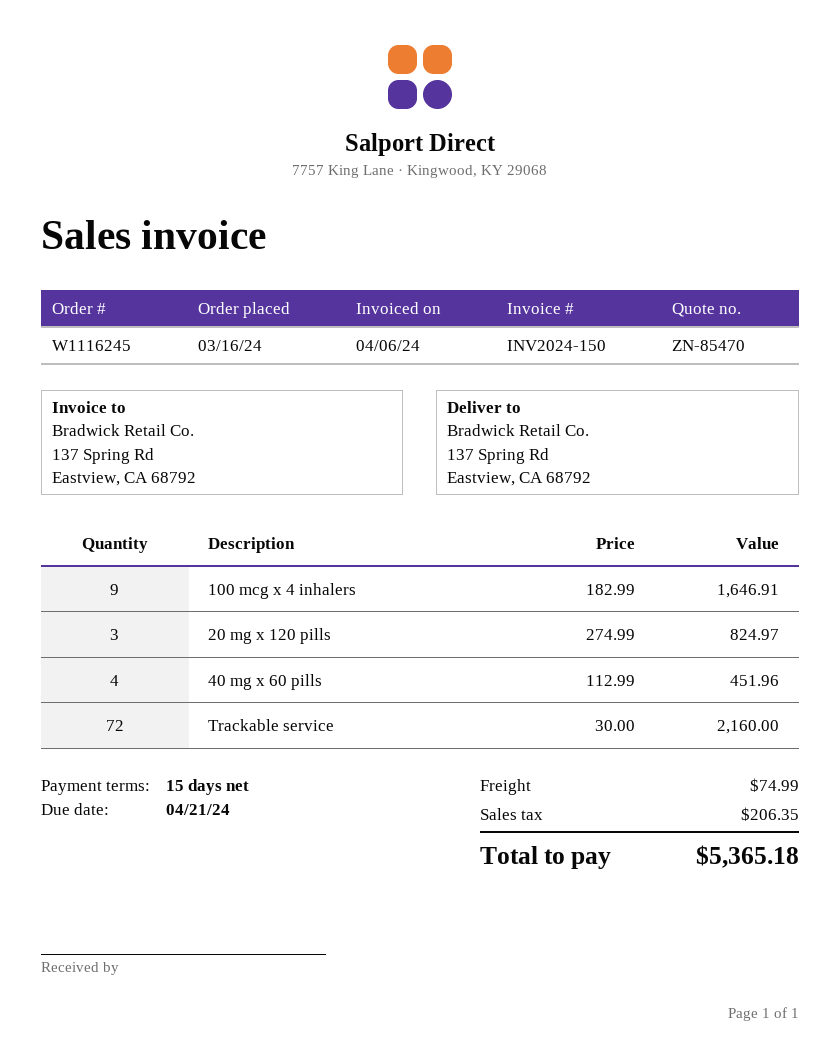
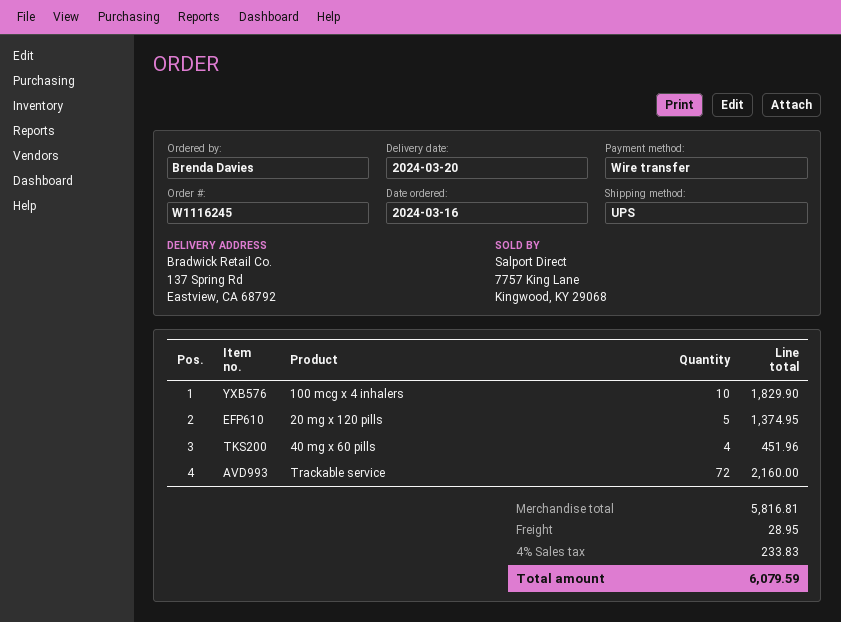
100 mcg x 4 inhalers: 9 for 1646.91 -> 10 for 1829.90
20 mg x 120 pills: 3 for 824.97 -> 5 for 1374.95
shipping: 74.99 -> 28.95
tax: 206.35 -> 233.83
total: 5365.18 -> 6079.59

